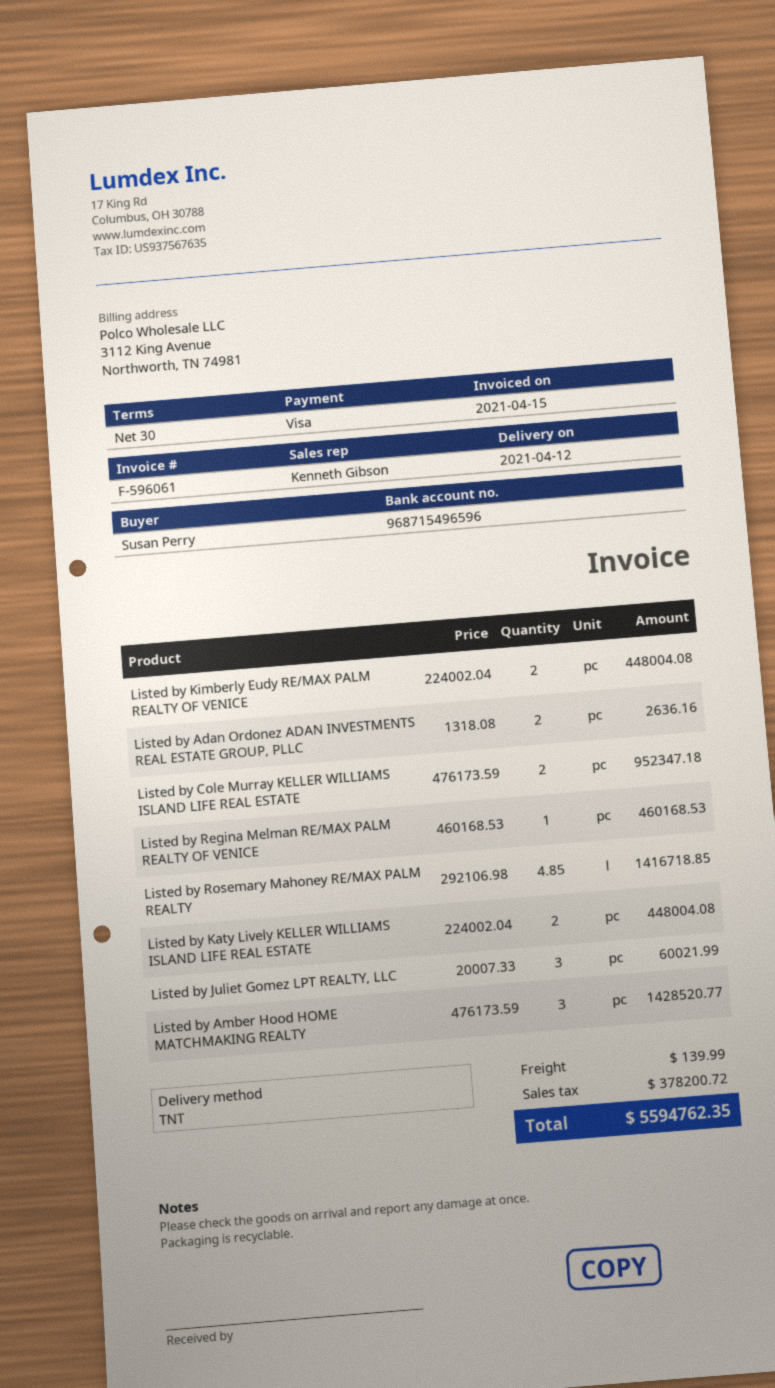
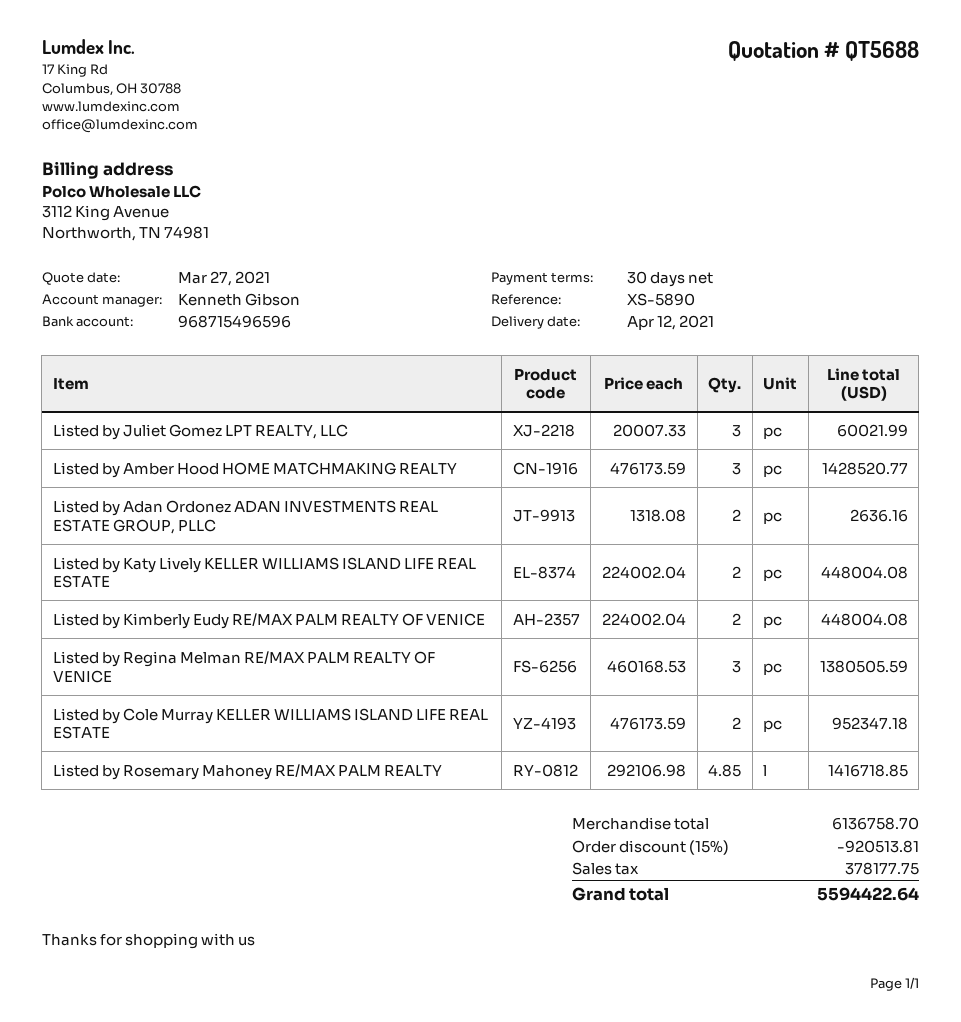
Listed by Regina Melman RE/MAX PALM REALTY OF VENICE: 1 x 460168.53 = 460168.53 -> 3 x 460168.53 = 1380505.59
discount: none -> 15% = 920513.81
shipping: 139.99 -> none
tax: 378200.72 -> 378177.75
total: 5594762.35 -> 5594422.64

